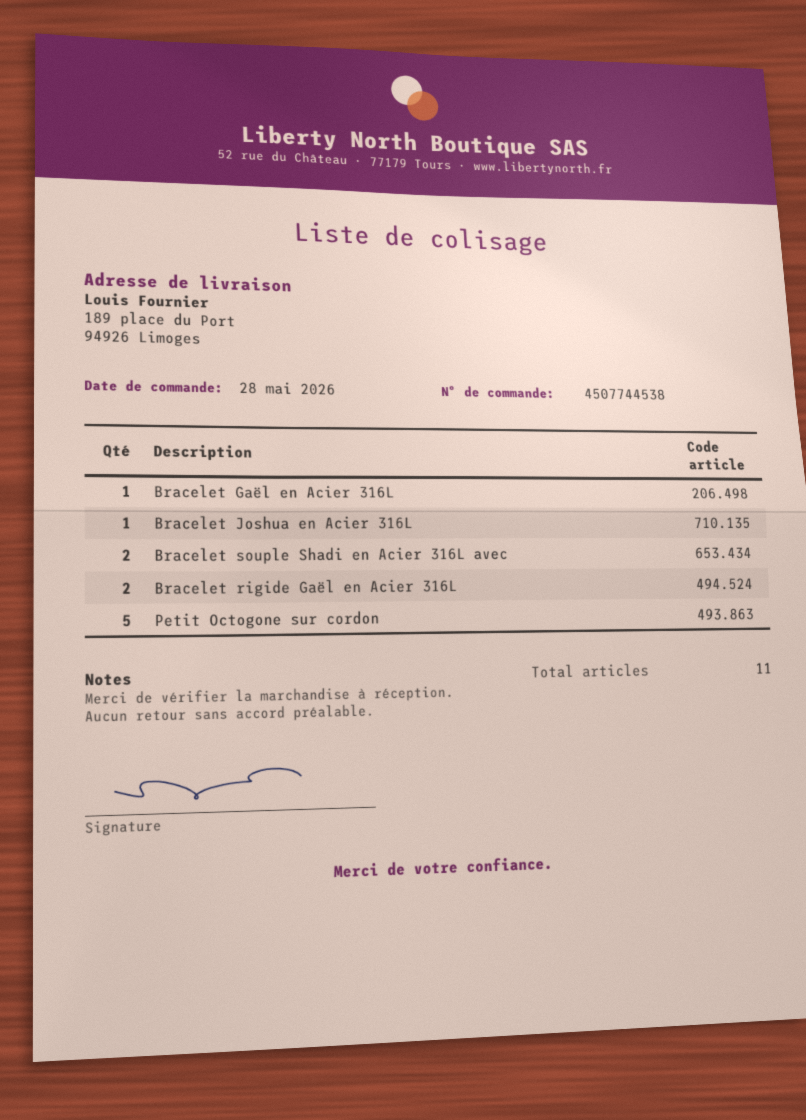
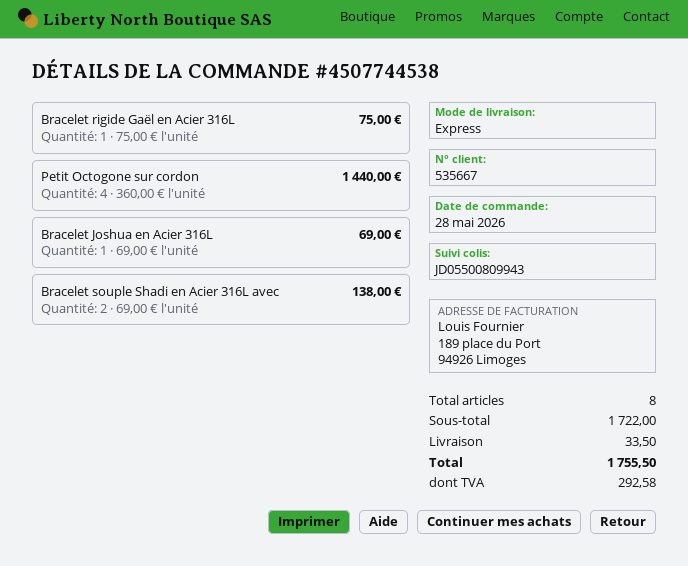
Bracelet Gaël en Acier 316L: 1 -> none
Bracelet rigide Gaël en Acier 316L: 2 -> 1
Petit Octogone sur cordon: 5 -> 4
total quantity: 11 -> 8

